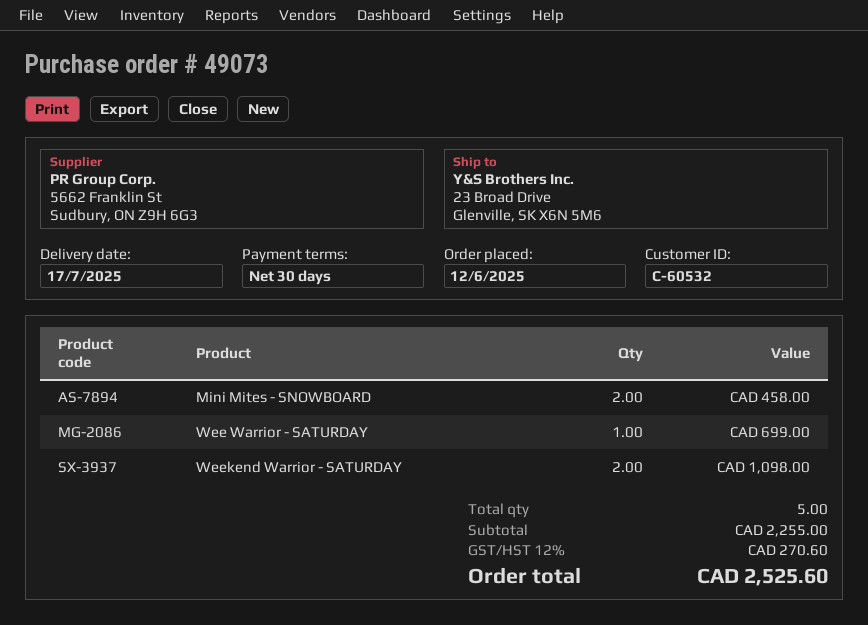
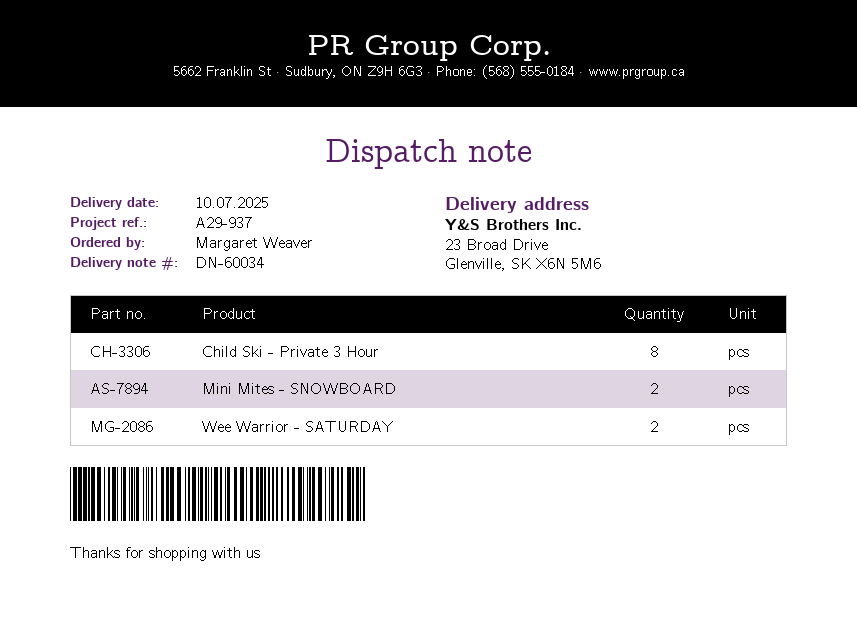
delivery date: 2025-07-17 -> 2025-07-10
Wee Warrior - SATURDAY: 1 -> 2
Weekend Warrior - SATURDAY: 2 -> none
Child Ski - Private 3 Hour: none -> 8

